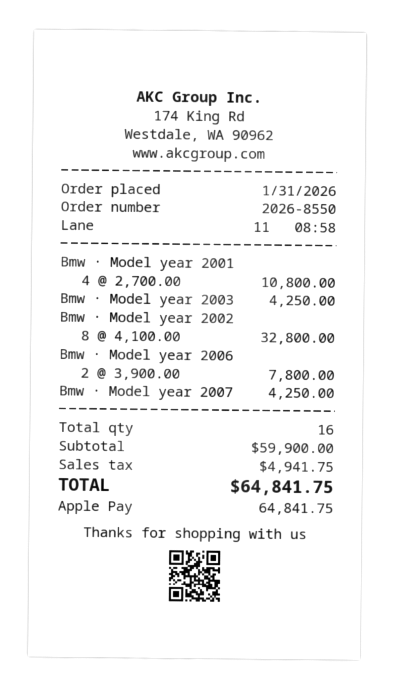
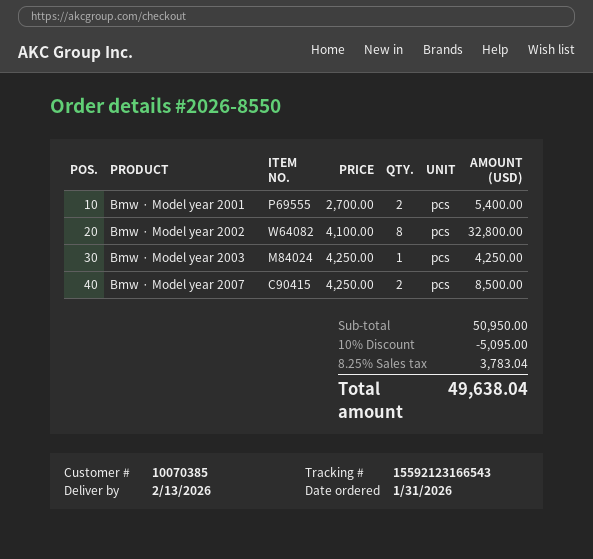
Bmw · Model year 2001: 4 x 2700.00 = 10800.00 -> 2 x 2700.00 = 5400.00
Bmw · Model year 2006: 2 x 3900.00 = 7800.00 -> none
Bmw · Model year 2007: 1 x 4250.00 = 4250.00 -> 2 x 4250.00 = 8500.00
subtotal: 59900.00 -> 50950.00
discount: none -> 10% = 5095.00
tax: 4941.75 -> 3783.04
total: 64841.75 -> 49638.04

